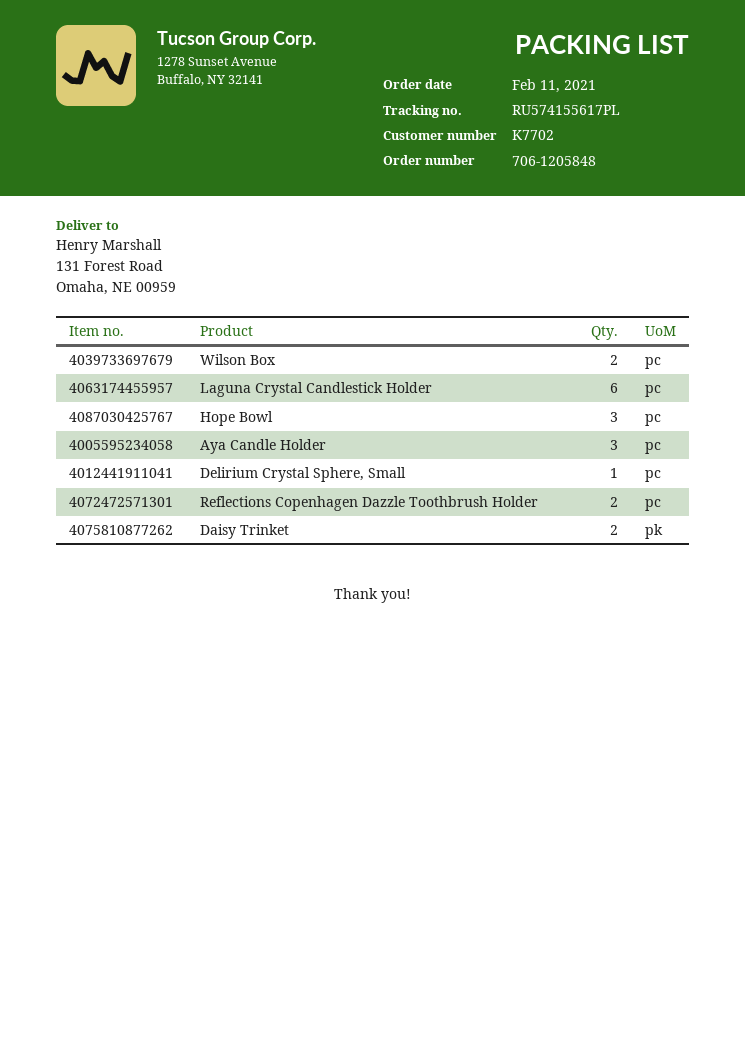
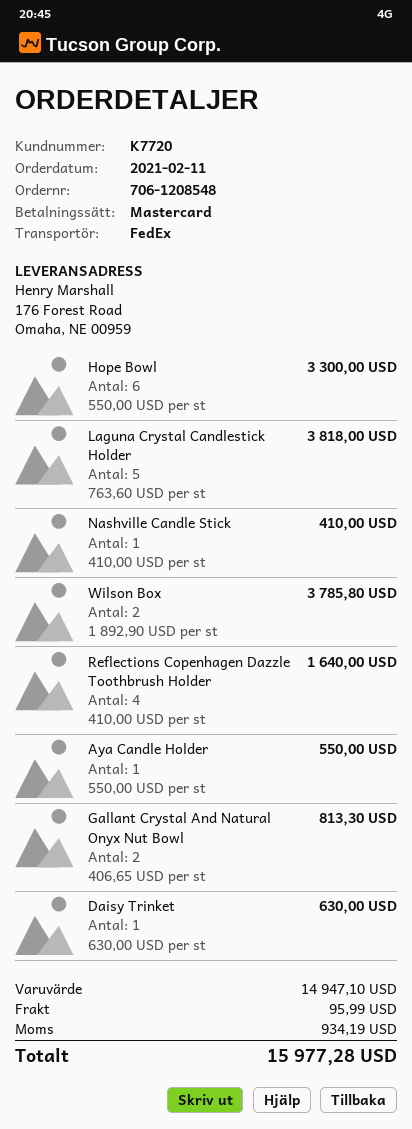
order number: 706-1205848 -> 706-1208548
customer number: K7702 -> K7720
ship to: 131 Forest Road, Omaha, NE 00959 -> 176 Forest Road, Omaha, NE 00959
Laguna Crystal Candlestick Holder: 6 -> 5
Hope Bowl: 3 -> 6
Aya Candle Holder: 3 -> 1
Delirium Crystal Sphere, Small: 1 -> none
Reflections Copenhagen Dazzle Toothbrush Holder: 2 -> 4
Daisy Trinket: 2 -> 1
Nashville Candle Stick: none -> 1
Gallant Crystal And Natural Onyx Nut Bowl: none -> 2

